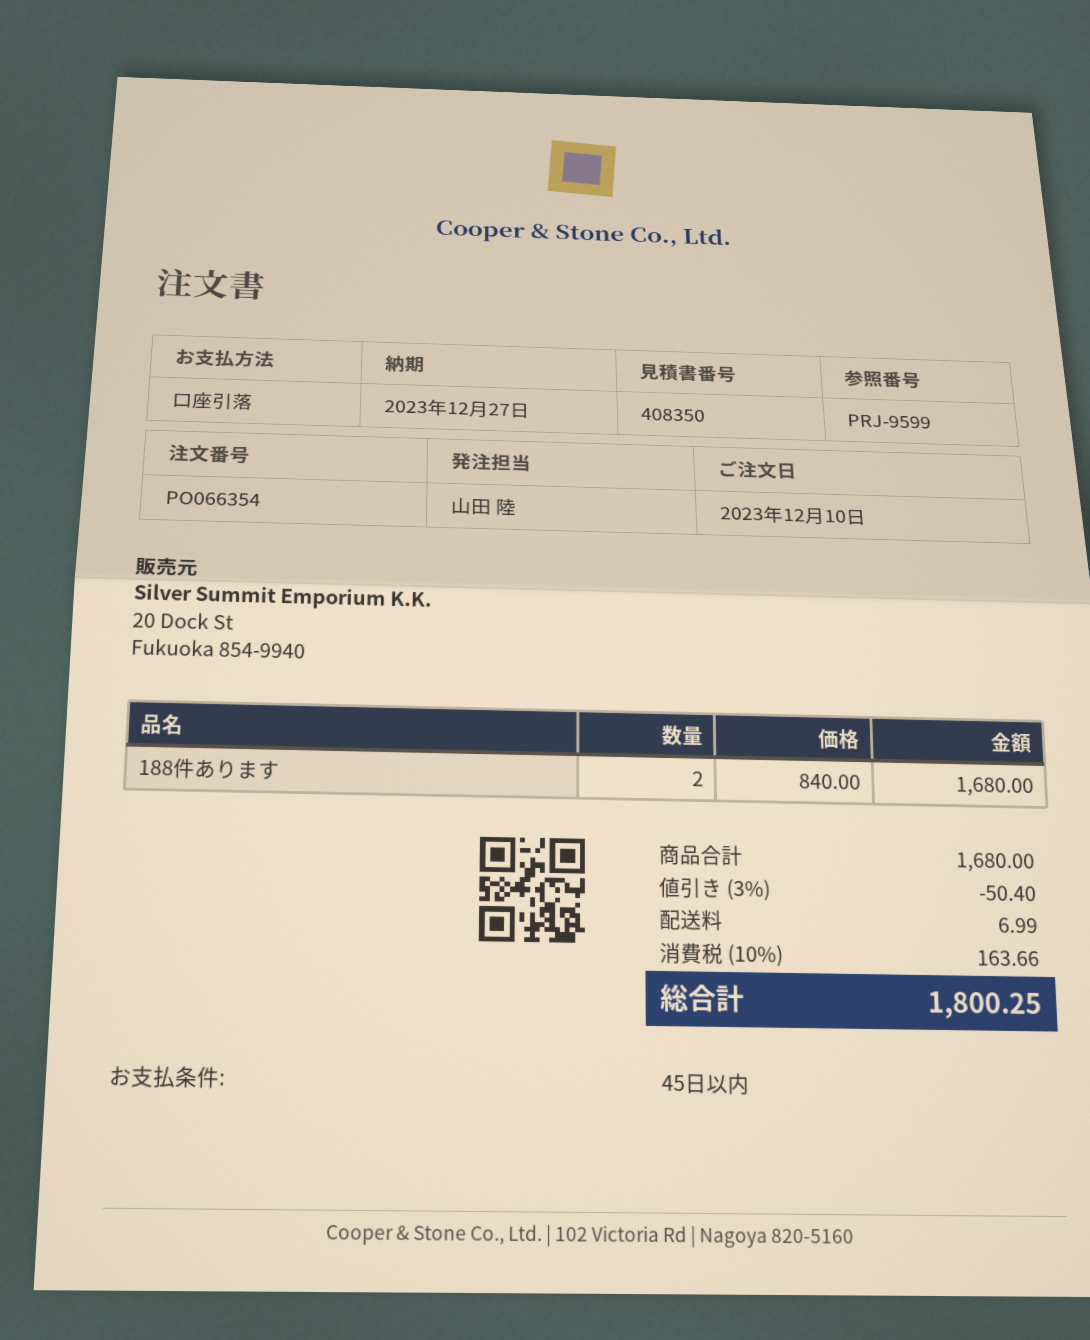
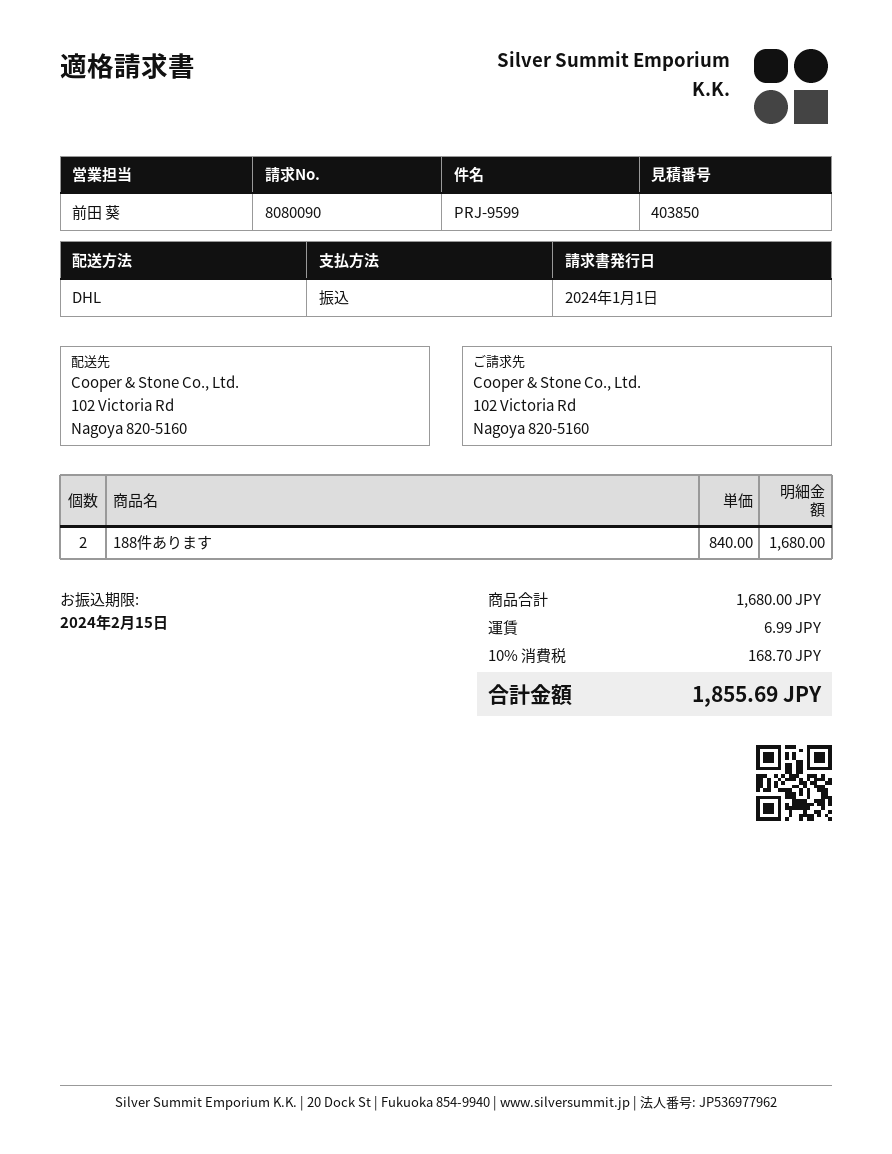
quote number: 408350 -> 403850
payment method: direct debit -> bank transfer
discount: 3% = 50.40 -> none
tax: 10% = 163.66 -> 10% = 168.70
total: 1800.25 -> 1855.69

